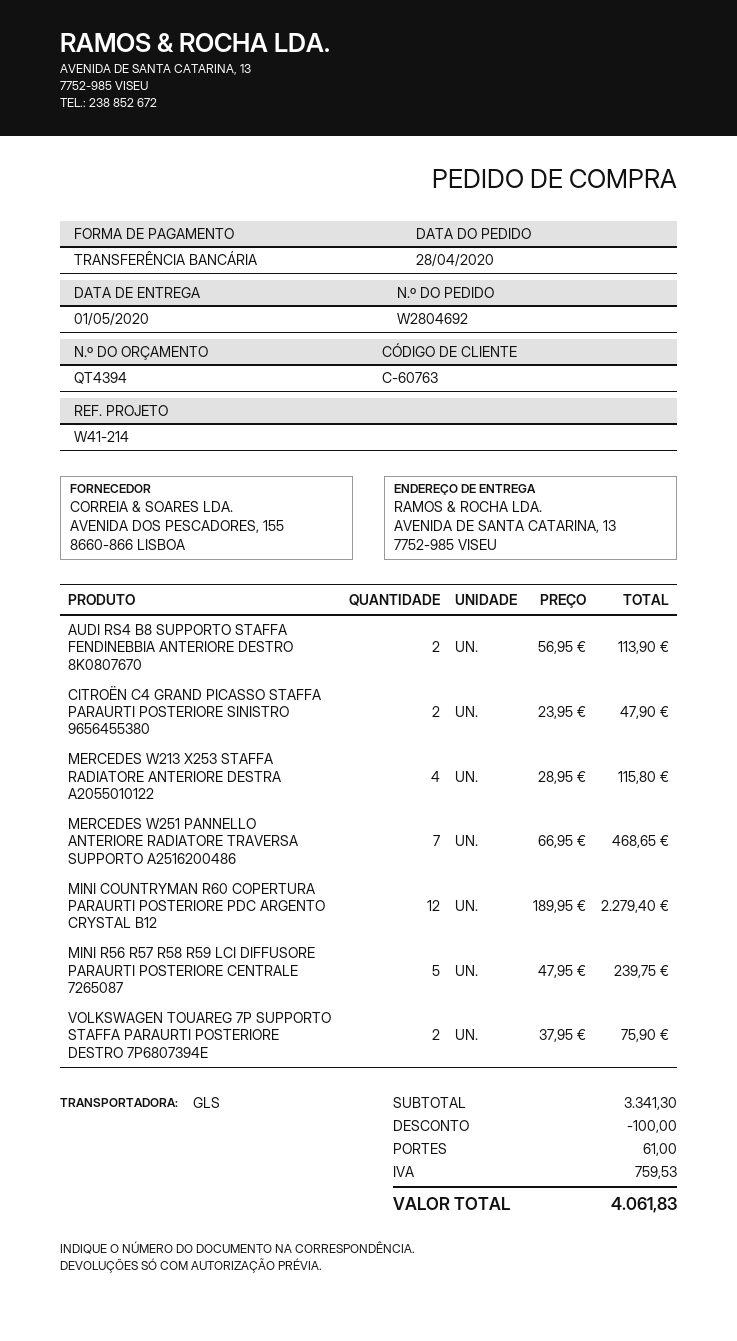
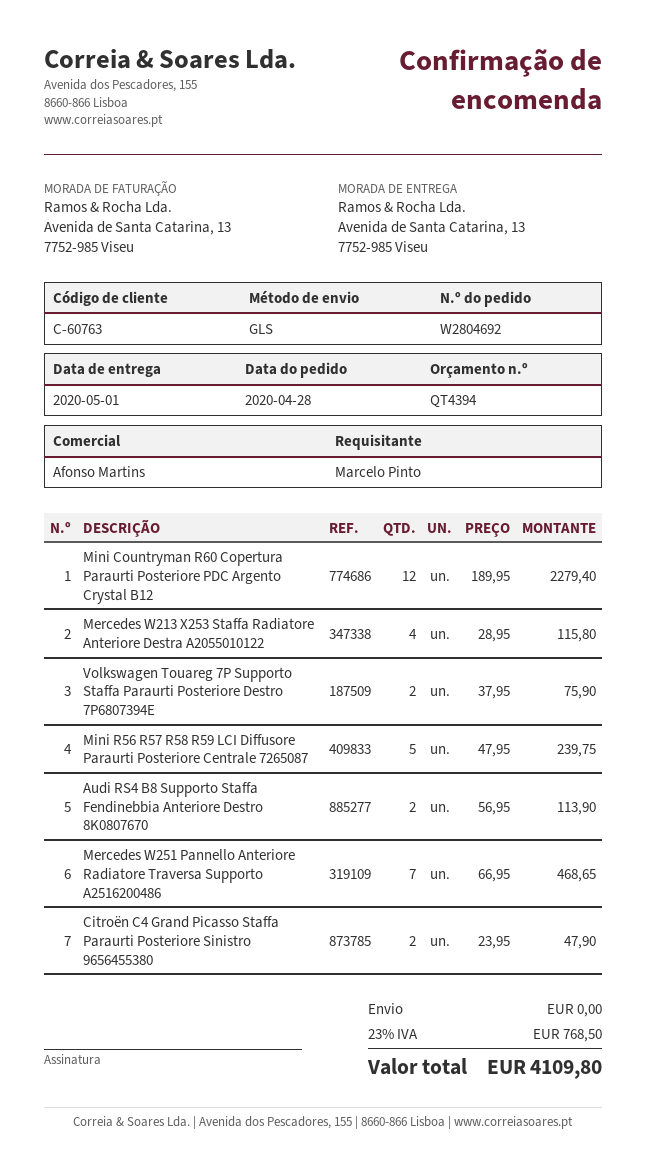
discount: 100.00 -> none
shipping: 61.00 -> 0.00
tax: 759.53 -> 768.50
total: 4061.83 -> 4109.80

